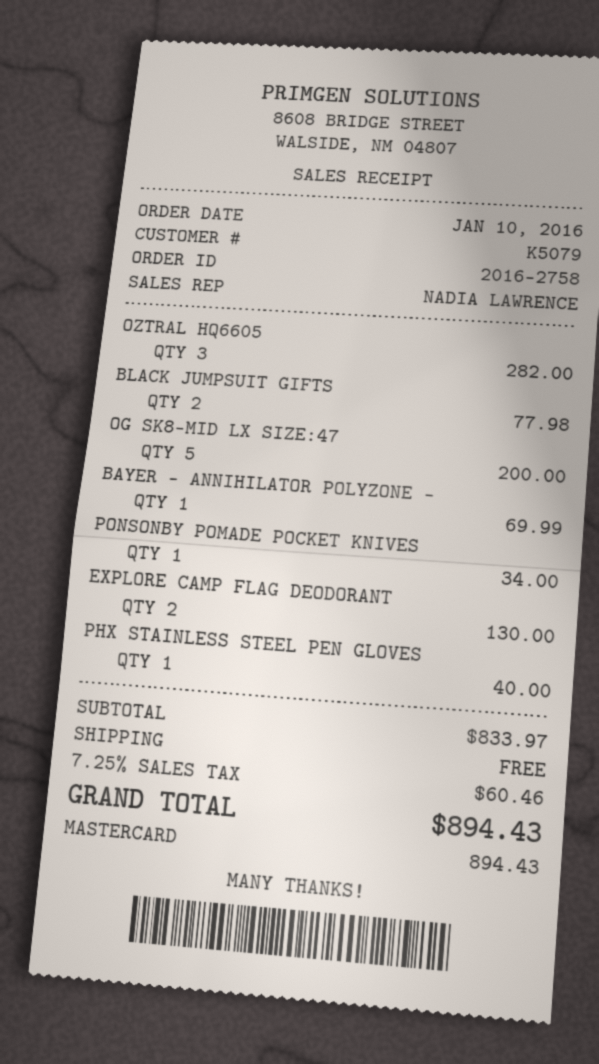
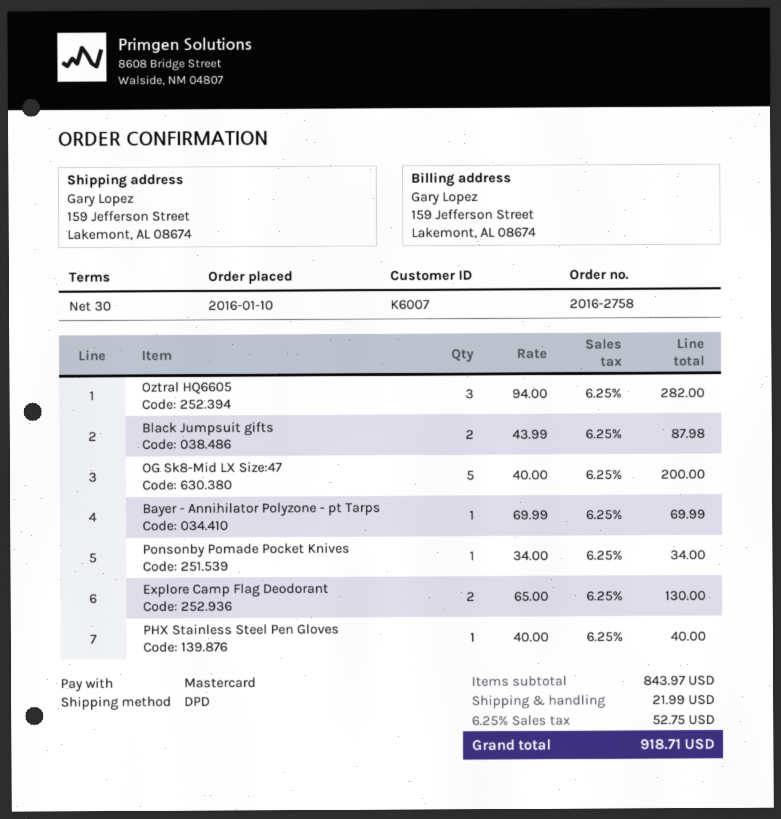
customer number: K5079 -> K6007
BLACK JUMPSUIT GIFTS: 2 for 77.98 -> 2 for 87.98
subtotal: 833.97 -> 843.97
shipping: 0.00 -> 21.99
tax: 7.25% = 60.46 -> 6.25% = 52.75
total: 894.43 -> 918.71

